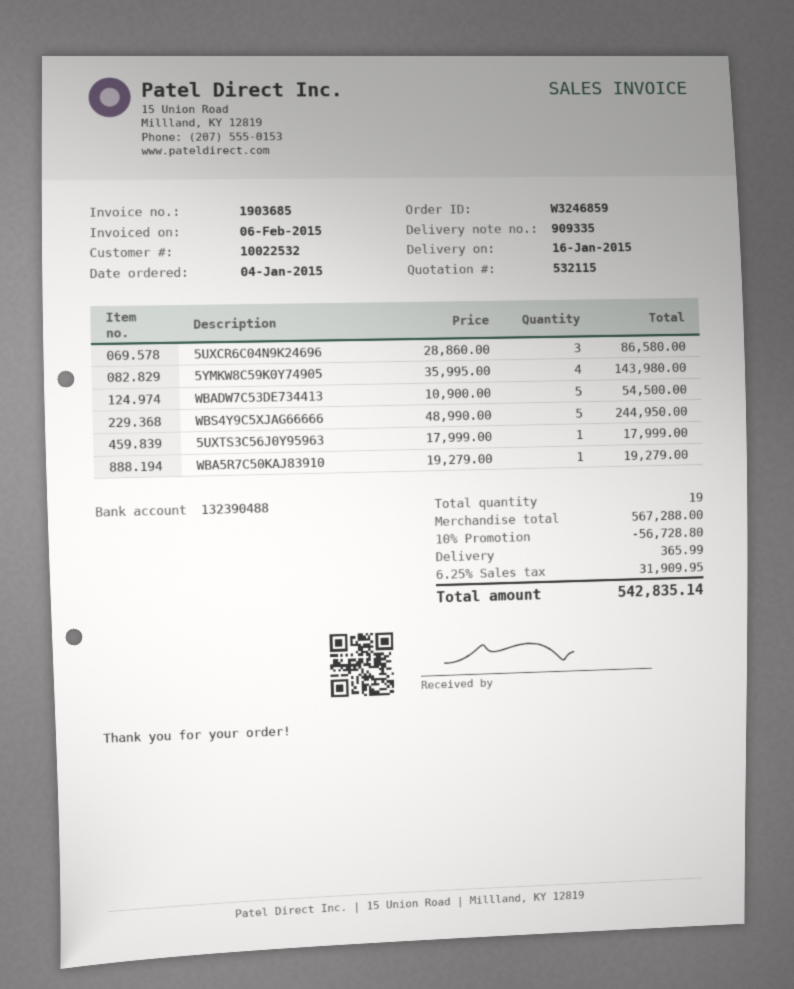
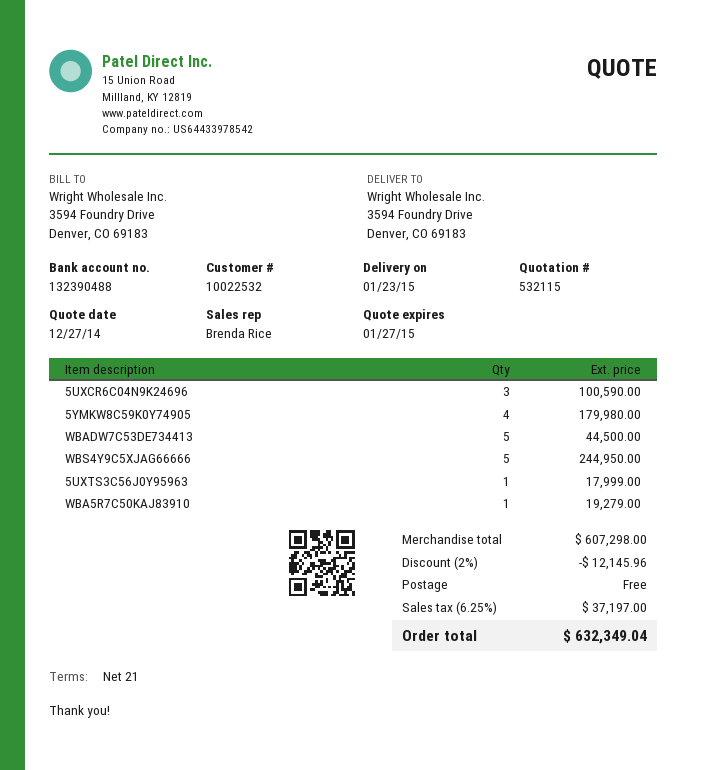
delivery date: 2015-01-16 -> 2015-01-23
5UXCR6C04N9K24696: 3 for 86580.00 -> 3 for 100590.00
5YMKW8C59K0Y74905: 4 for 143980.00 -> 4 for 179980.00
WBADW7C53DE734413: 5 for 54500.00 -> 5 for 44500.00
subtotal: 567288.00 -> 607298.00
discount: 10% = 56728.80 -> 2% = 12145.96
shipping: 365.99 -> 0.00
tax: 6.25% = 31909.95 -> 6.25% = 37197.00
total: 542835.14 -> 632349.04

